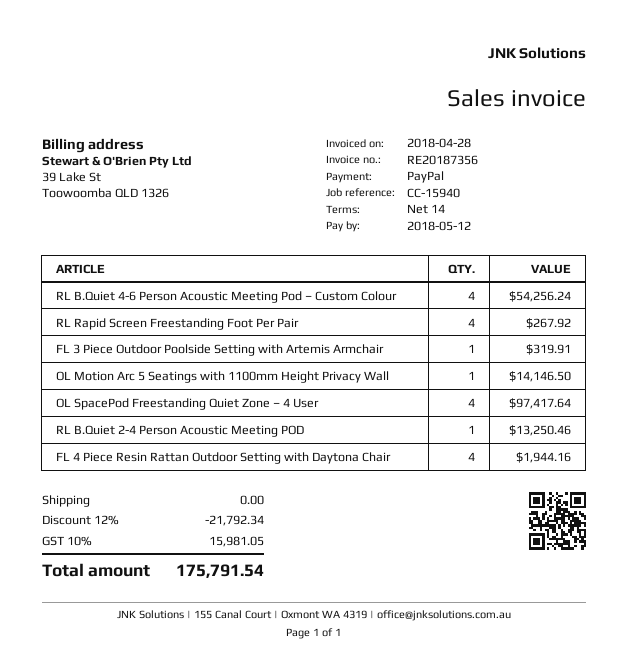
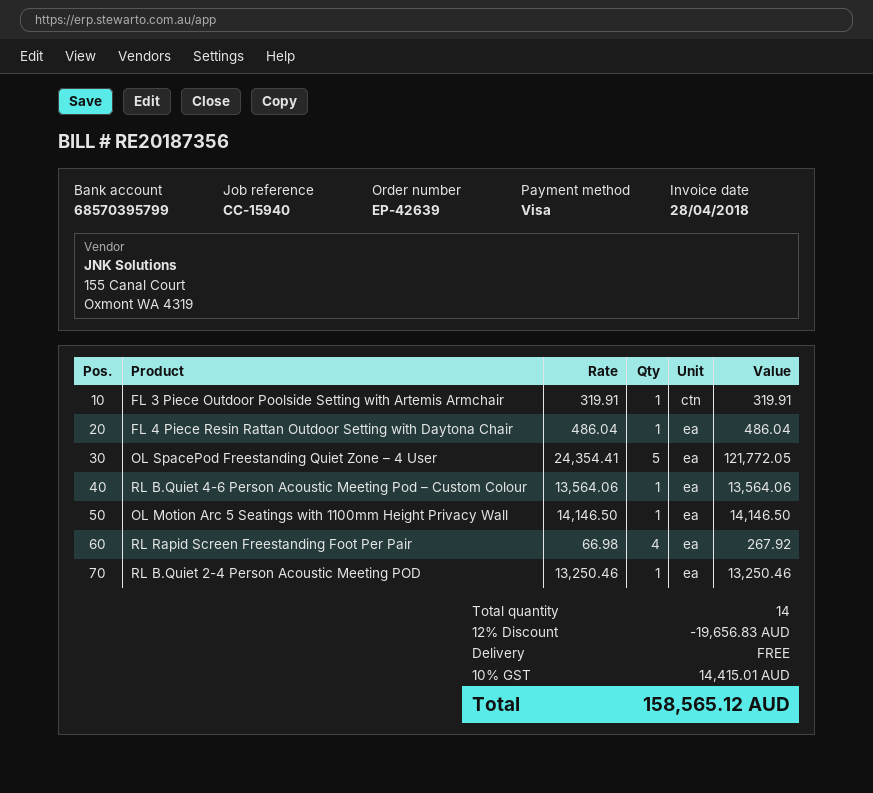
payment method: PayPal -> Visa
RL B.Quiet 4-6 Person Acoustic Meeting Pod – Custom Colour: 4 for 54256.24 -> 1 for 13564.06
OL SpacePod Freestanding Quiet Zone – 4 User: 4 for 97417.64 -> 5 for 121772.05
FL 4 Piece Resin Rattan Outdoor Setting with Daytona Chair: 4 for 1944.16 -> 1 for 486.04
discount: 12% = 21792.34 -> 12% = 19656.83
tax: 10% = 15981.05 -> 10% = 14415.01
total: 175791.54 -> 158565.12

